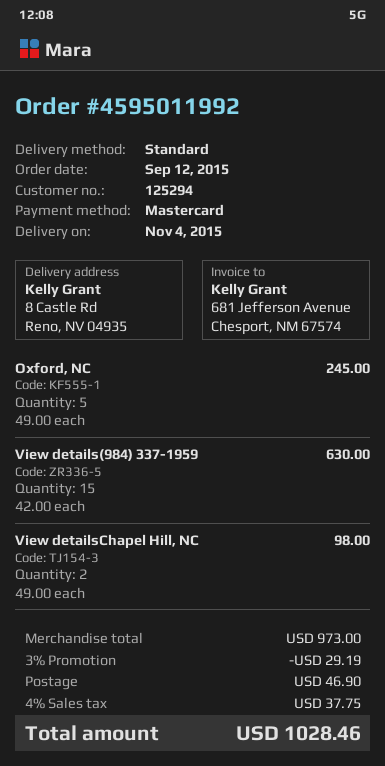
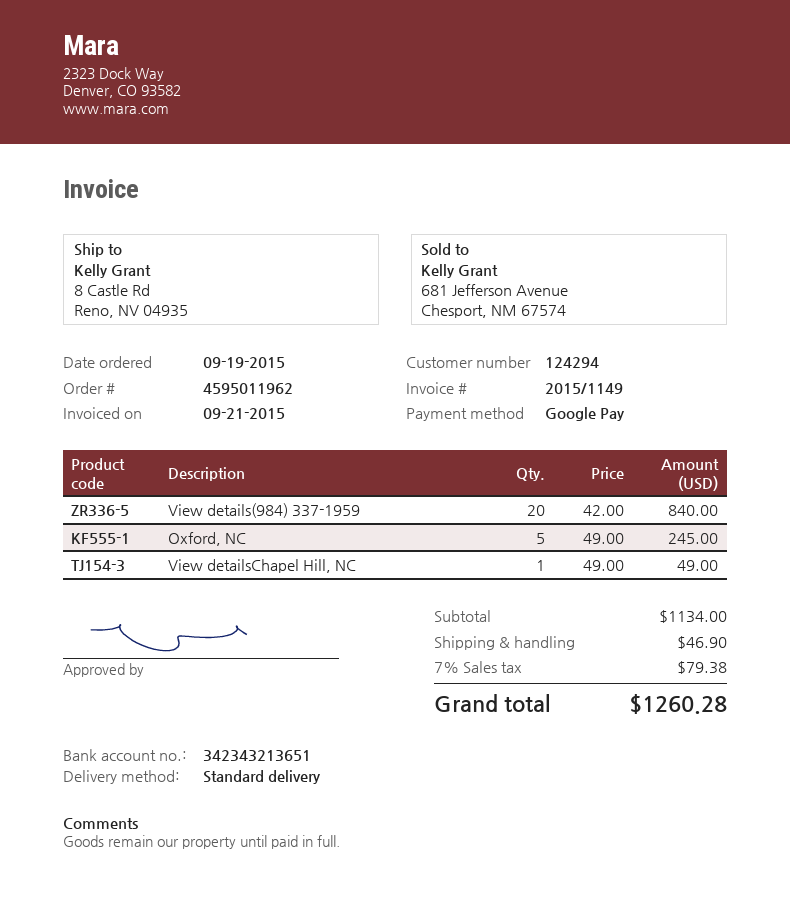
order number: 4595011992 -> 4595011962
order date: 2015-09-12 -> 2015-09-19
customer number: 125294 -> 124294
payment method: Mastercard -> Google Pay
View details(984) 337-1959: 15 x 42.00 = 630.00 -> 20 x 42.00 = 840.00
View detailsChapel Hill, NC: 2 x 49.00 = 98.00 -> 1 x 49.00 = 49.00
subtotal: 973.00 -> 1134.00
discount: 3% = 29.19 -> none
tax: 4% = 37.75 -> 7% = 79.38
total: 1028.46 -> 1260.28

